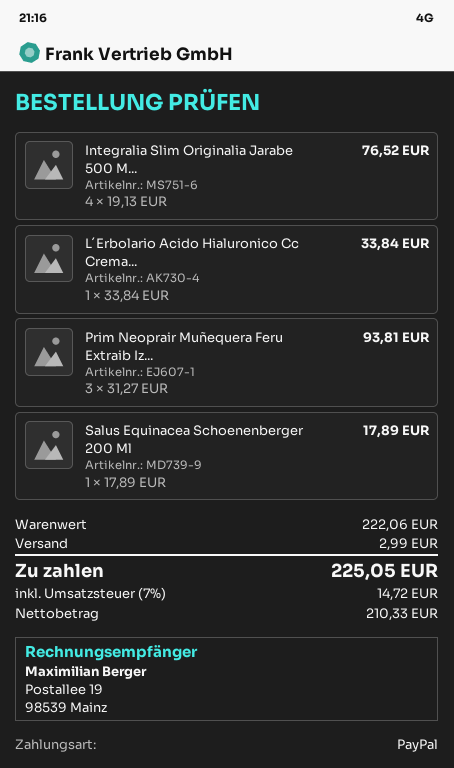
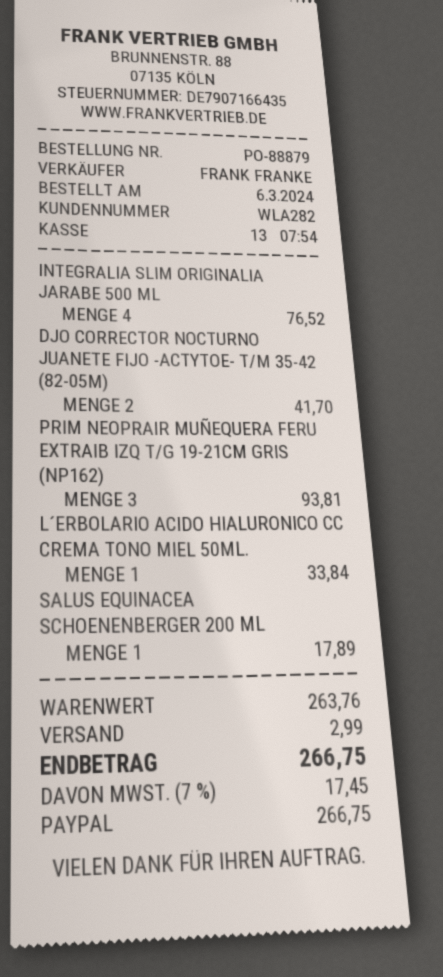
DJO CORRECTOR NOCTURNO JUANETE FIJO -ACTYTOE- T/M 35-42 (82-05M): none -> 2 for 41.70
subtotal: 222.06 -> 263.76
tax: 7% = 14.72 -> 7% = 17.45
total: 225.05 -> 266.75

